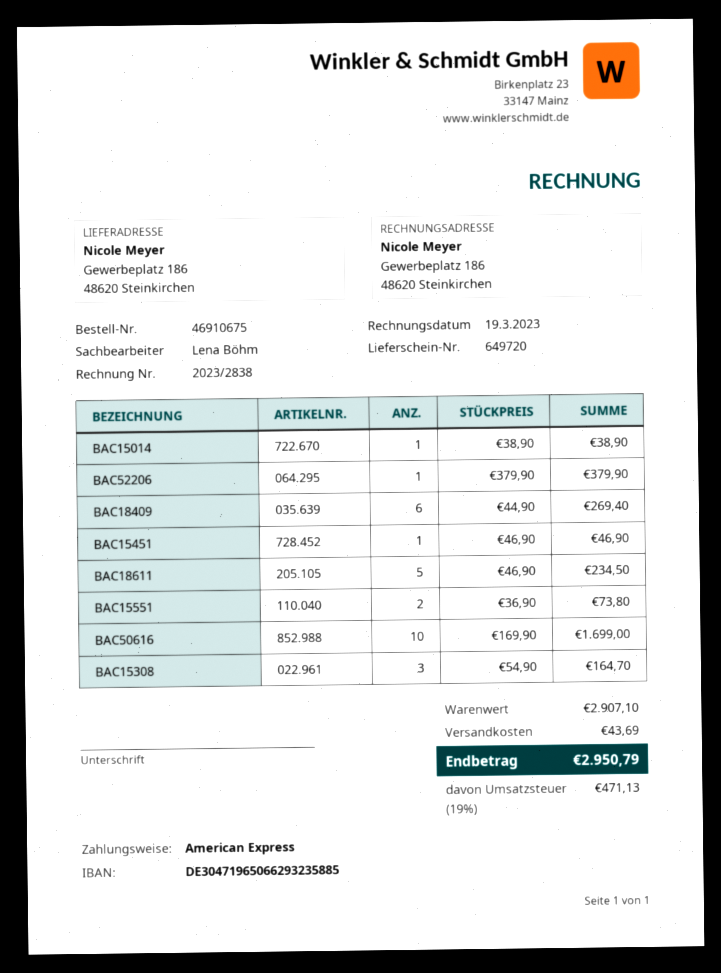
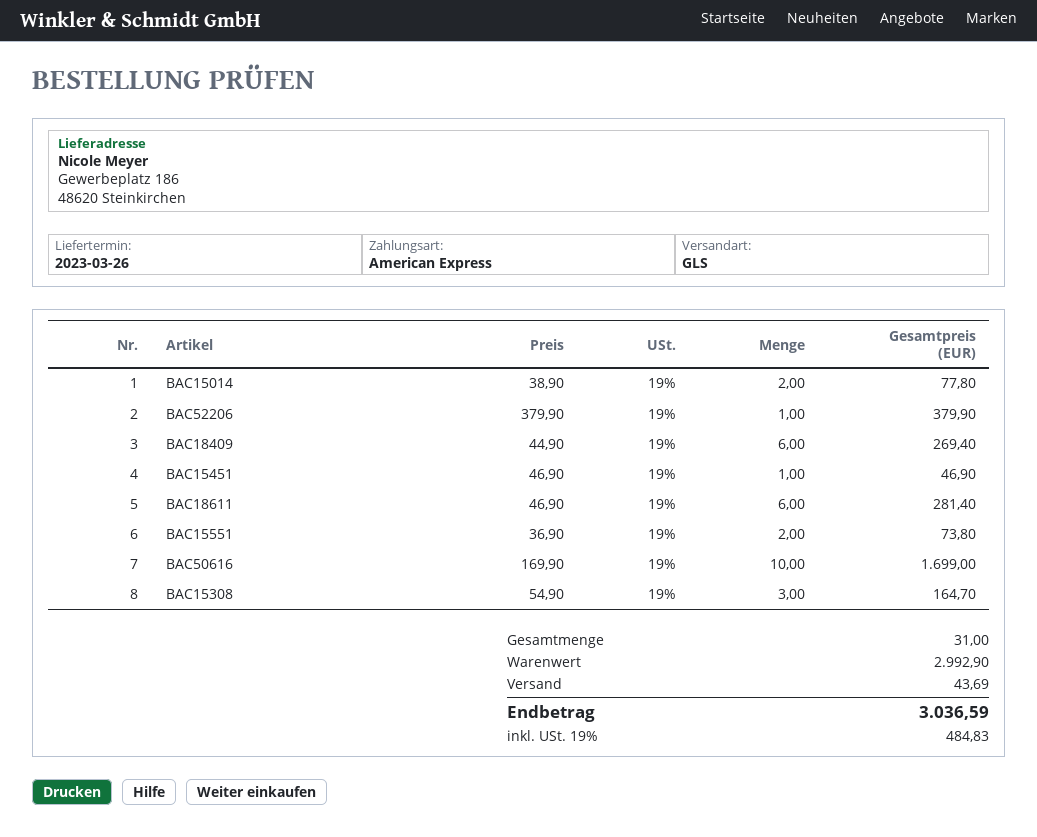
BAC15014: 1 x 38.90 = 38.90 -> 2 x 38.90 = 77.80
BAC18611: 5 x 46.90 = 234.50 -> 6 x 46.90 = 281.40
subtotal: 2907.10 -> 2992.90
tax: 19% = 471.13 -> 19% = 484.83
total: 2950.79 -> 3036.59

